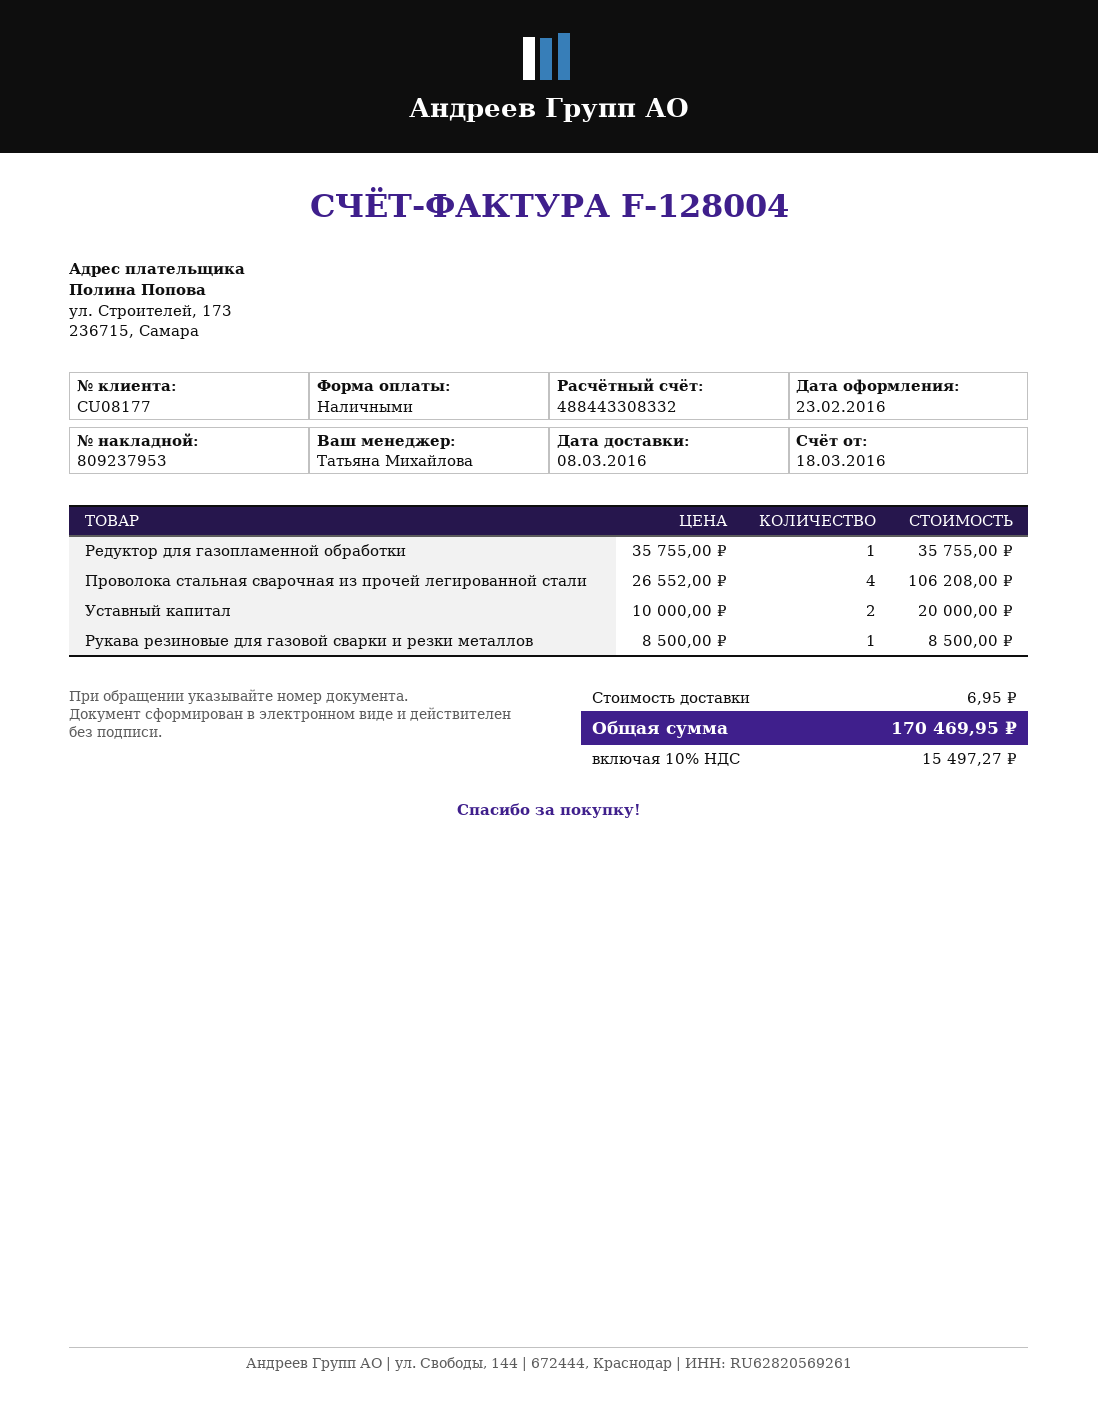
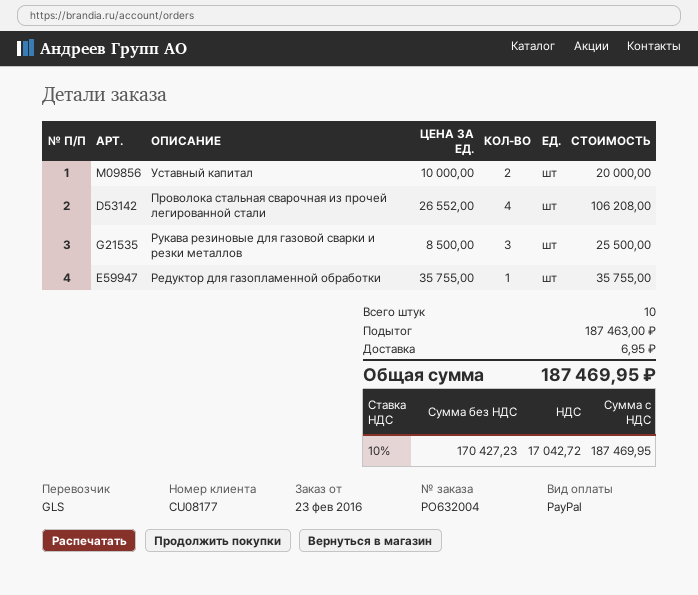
payment method: cash -> PayPal
Рукава резиновые для газовой сварки и резки металлов: 1 x 8500.00 = 8500.00 -> 3 x 8500.00 = 25500.00
tax: 10% = 15497.27 -> 10% = 17042.72
total: 170469.95 -> 187469.95

